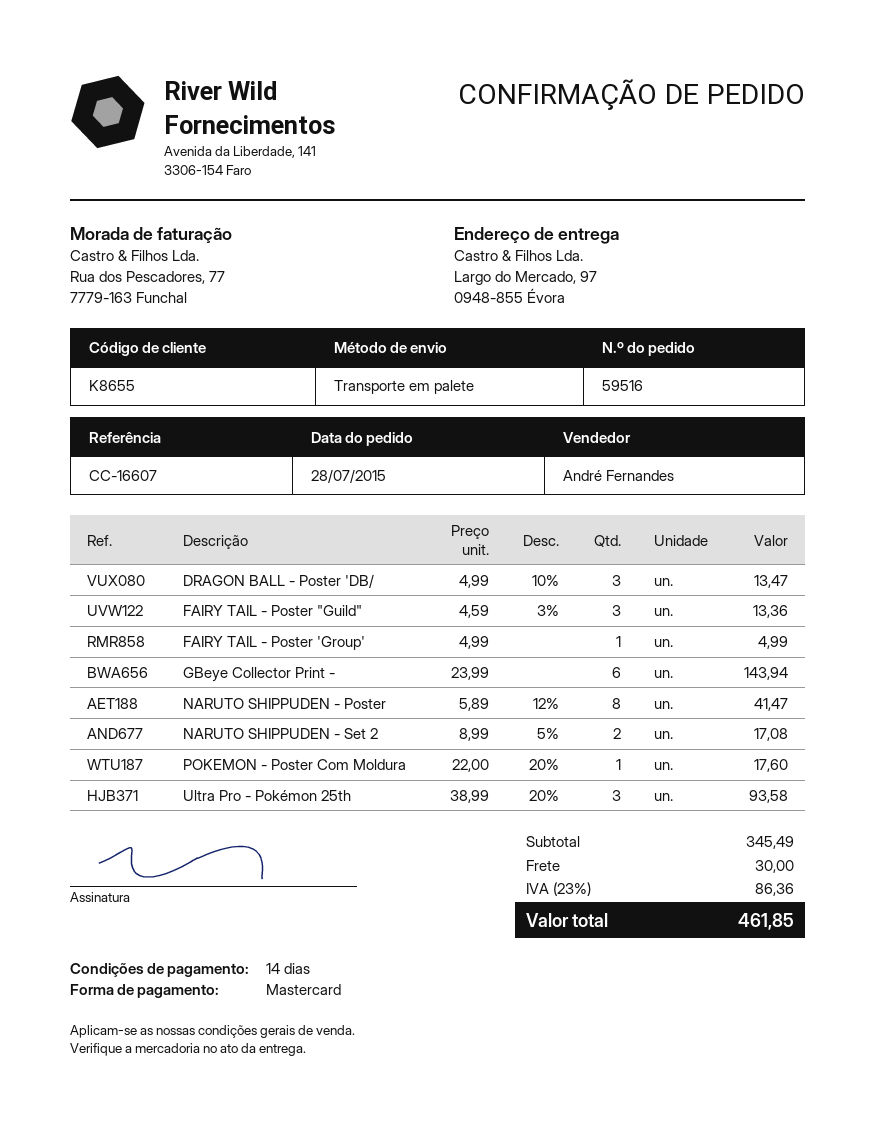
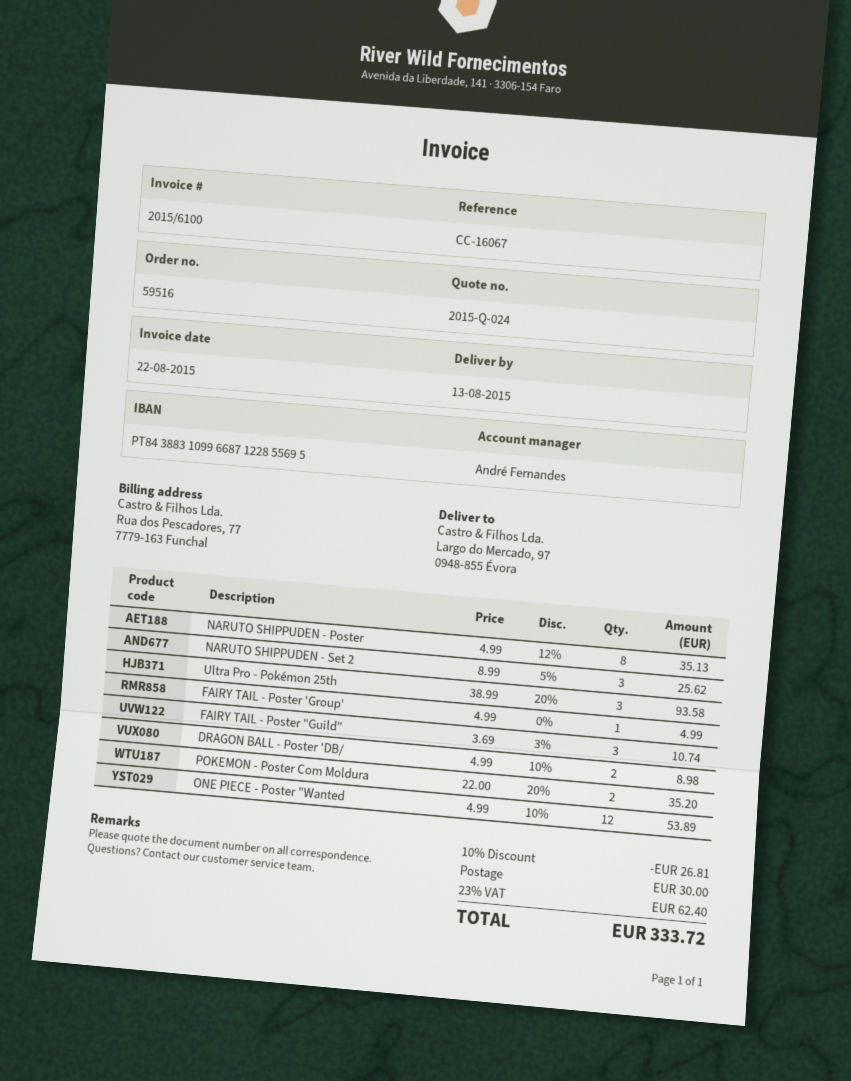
reference: CC-16607 -> CC-16067
DRAGON BALL - Poster 'DB/: 3 x 4.99 - 10% = 13.47 -> 2 x 4.99 - 10% = 8.98
FAIRY TAIL - Poster "Guild": 3 x 4.59 - 3% = 13.36 -> 3 x 3.69 - 3% = 10.74
GBeye Collector Print -: 6 x 23.99 = 143.94 -> none
NARUTO SHIPPUDEN - Poster: 8 x 5.89 - 12% = 41.47 -> 8 x 4.99 - 12% = 35.13
NARUTO SHIPPUDEN - Set 2: 2 x 8.99 - 5% = 17.08 -> 3 x 8.99 - 5% = 25.62
POKEMON - Poster Com Moldura: 1 x 22.00 - 20% = 17.60 -> 2 x 22.00 - 20% = 35.20
ONE PIECE - Poster "Wanted: none -> 12 x 4.99 - 10% = 53.89
discount: none -> 10% = 26.81
tax: 23% = 86.36 -> 23% = 62.40
total: 461.85 -> 333.72

